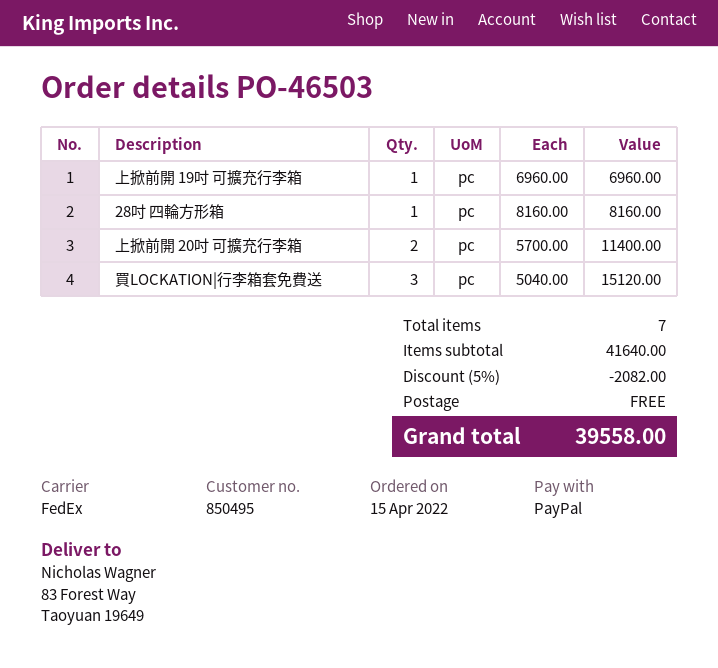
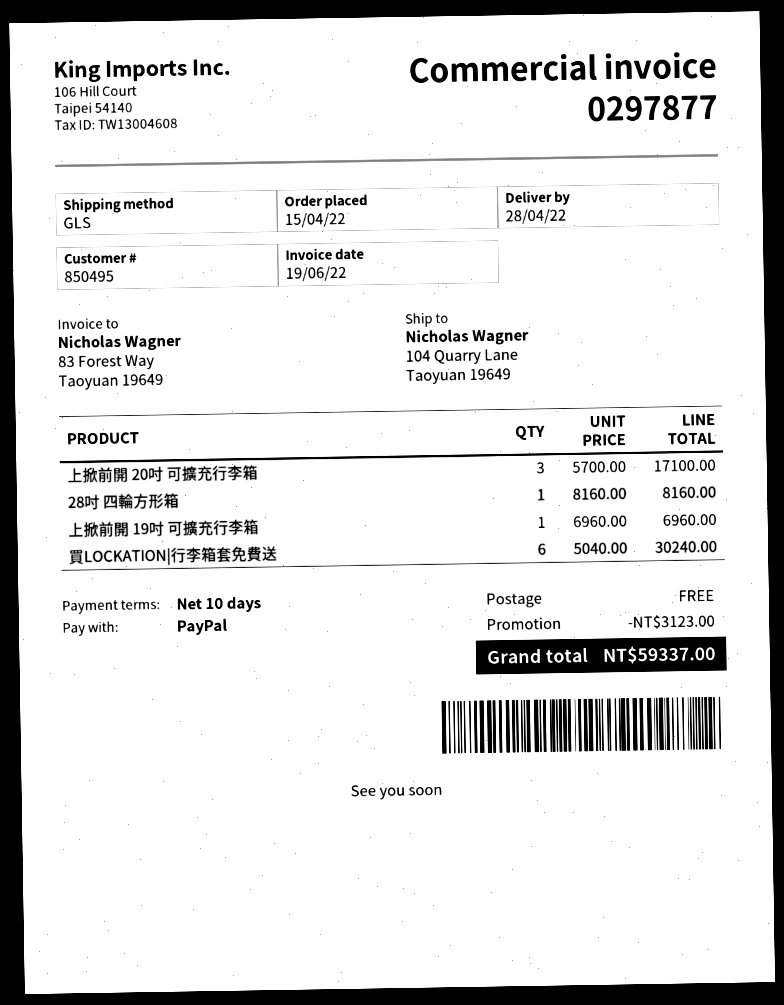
shipping method: FedEx -> GLS
ship to: 83 Forest Way, Taoyuan 19649 -> 104 Quarry Lane, Taoyuan 19649
上掀前開 20吋 可擴充行李箱: 2 x 5700.00 = 11400.00 -> 3 x 5700.00 = 17100.00
買LOCKATION|行李箱套免費送: 3 x 5040.00 = 15120.00 -> 6 x 5040.00 = 30240.00
discount: 2082.00 -> 3123.00
total: 39558.00 -> 59337.00

